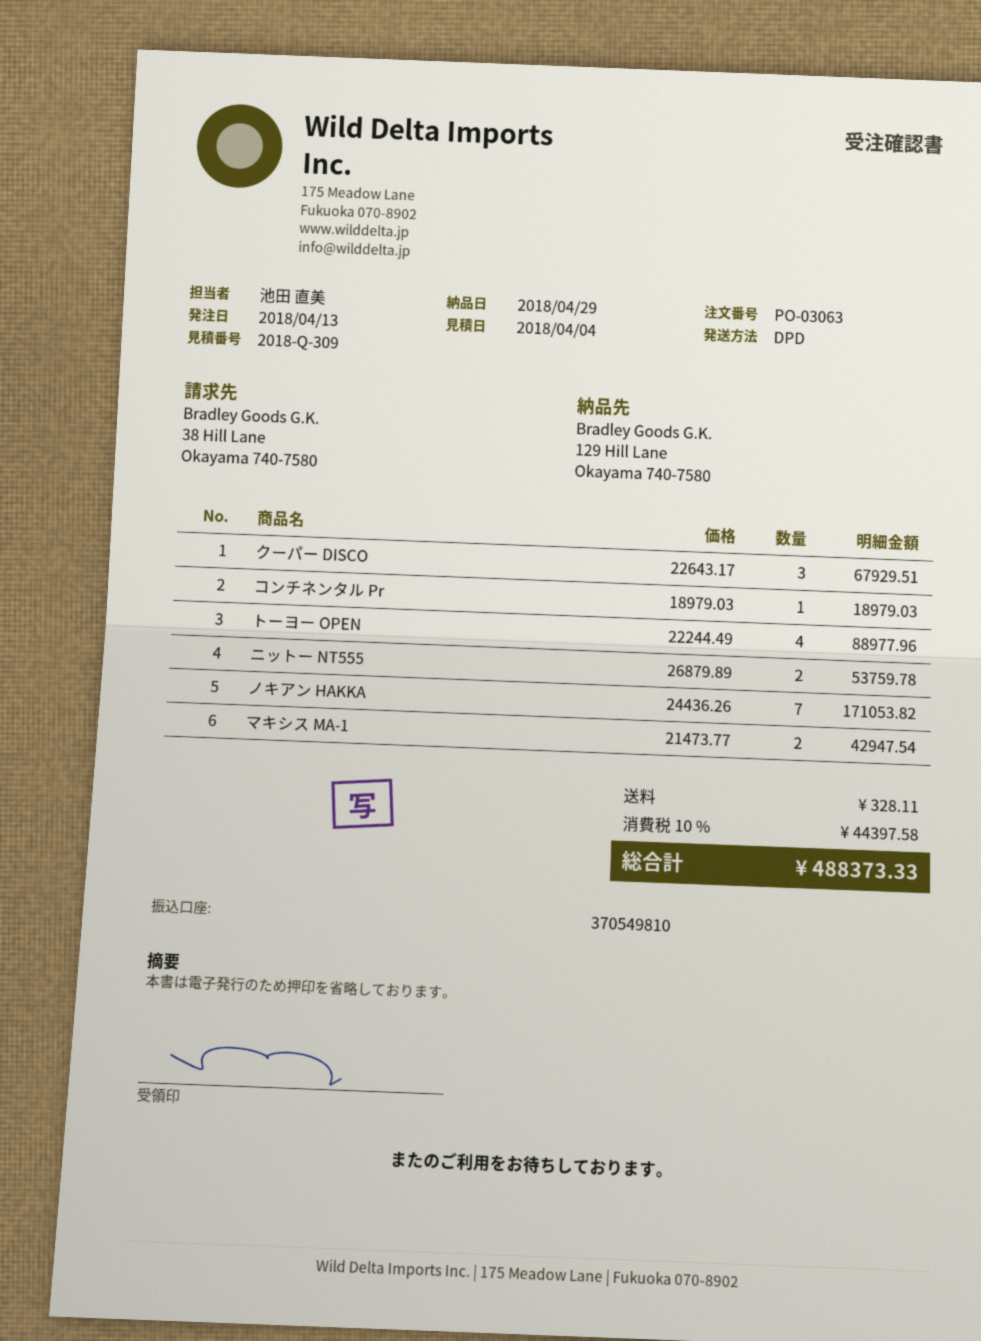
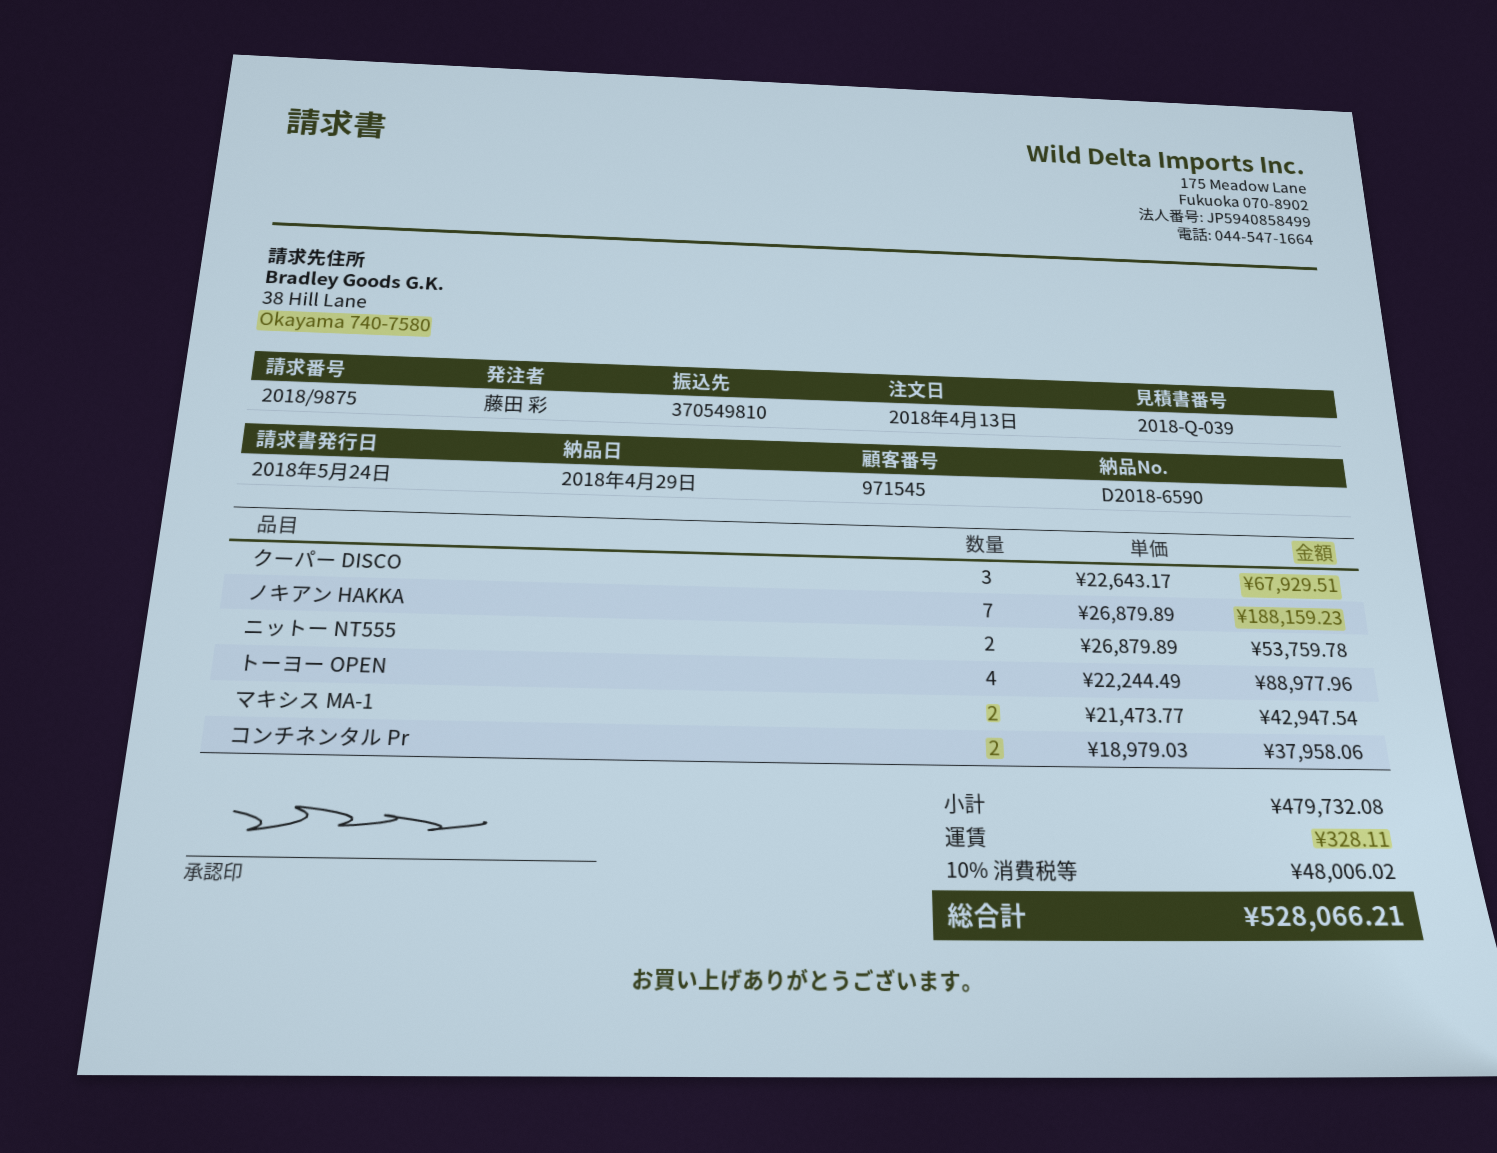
quote number: 2018-Q-309 -> 2018-Q-039
コンチネンタル Pr: 1 x 18979.03 = 18979.03 -> 2 x 18979.03 = 37958.06
ノキアン HAKKA: 7 x 24436.26 = 171053.82 -> 7 x 26879.89 = 188159.23
tax: 10% = 44397.58 -> 10% = 48006.02
total: 488373.33 -> 528066.21

